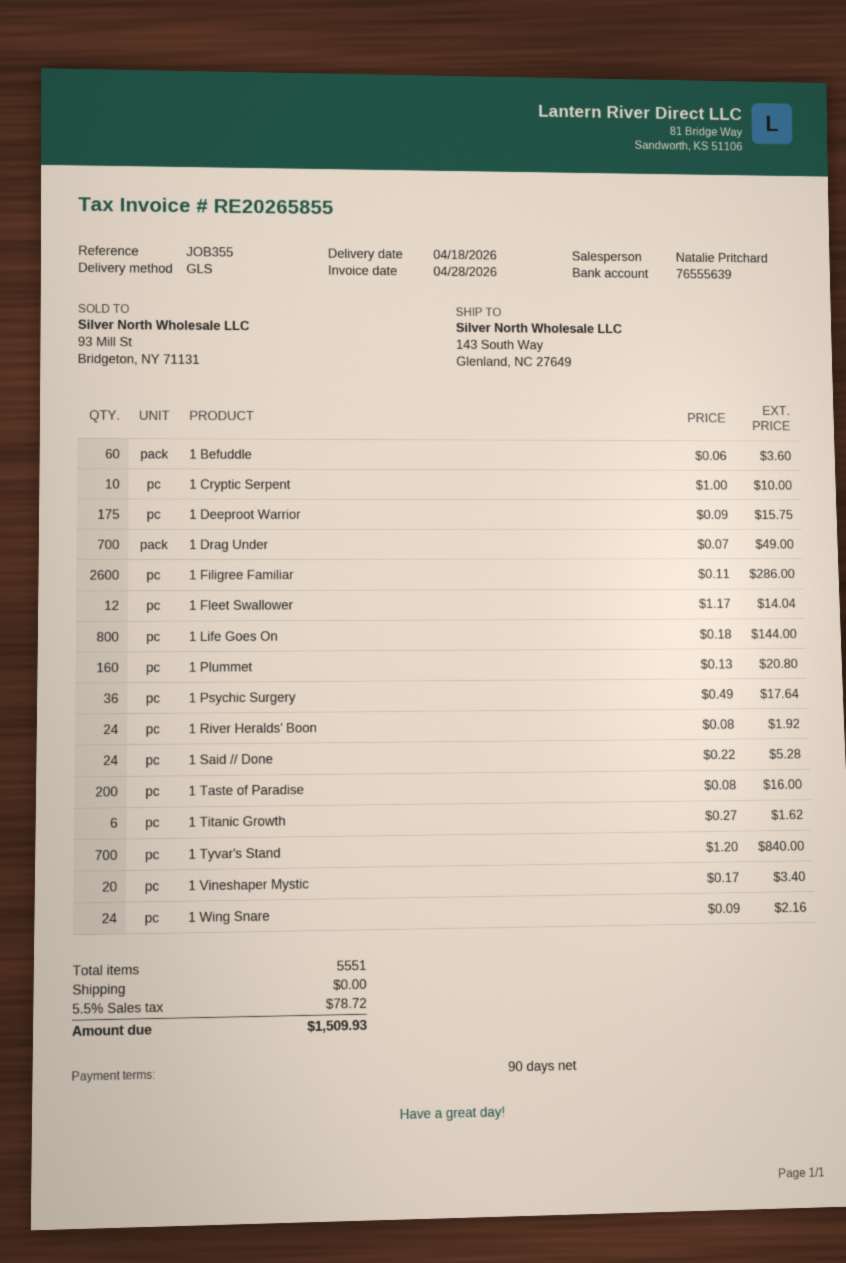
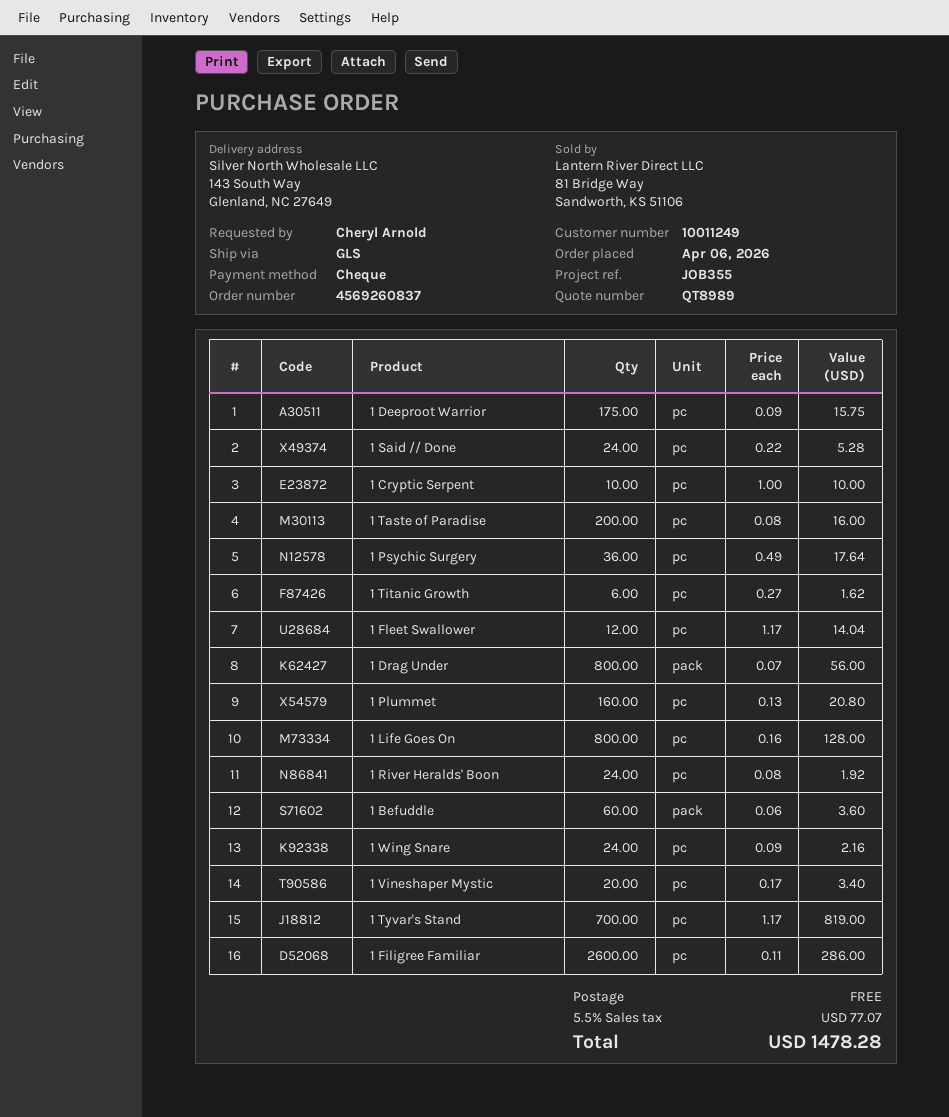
1 Drag Under: 700 x 0.07 = 49.00 -> 800 x 0.07 = 56.00
1 Life Goes On: 800 x 0.18 = 144.00 -> 800 x 0.16 = 128.00
1 Tyvar's Stand: 700 x 1.20 = 840.00 -> 700 x 1.17 = 819.00
tax: 5.5% = 78.72 -> 5.5% = 77.07
total: 1509.93 -> 1478.28

